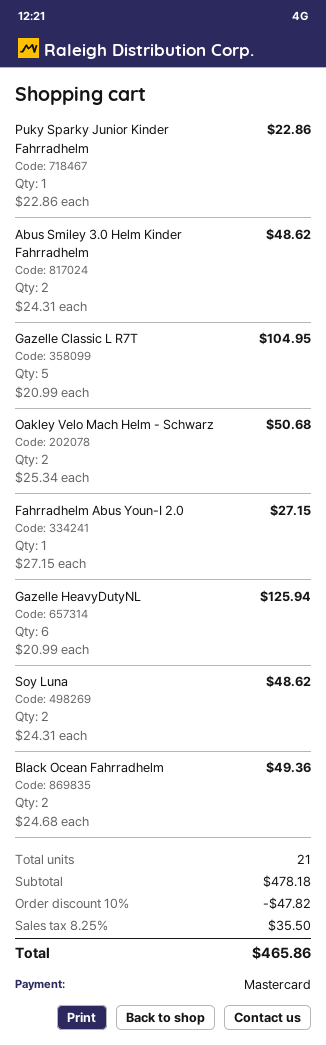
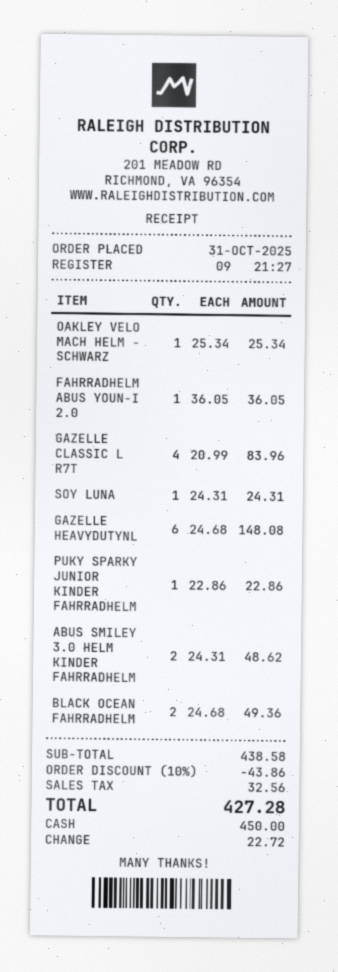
payment method: Mastercard -> cash
Gazelle Classic L R7T: 5 x 20.99 = 104.95 -> 4 x 20.99 = 83.96
Oakley Velo Mach Helm - Schwarz: 2 x 25.34 = 50.68 -> 1 x 25.34 = 25.34
Fahrradhelm Abus Youn-I 2.0: 1 x 27.15 = 27.15 -> 1 x 36.05 = 36.05
Gazelle HeavyDutyNL: 6 x 20.99 = 125.94 -> 6 x 24.68 = 148.08
Soy Luna: 2 x 24.31 = 48.62 -> 1 x 24.31 = 24.31
subtotal: 478.18 -> 438.58
discount: 10% = 47.82 -> 10% = 43.86
tax: 35.50 -> 32.56
total: 465.86 -> 427.28

